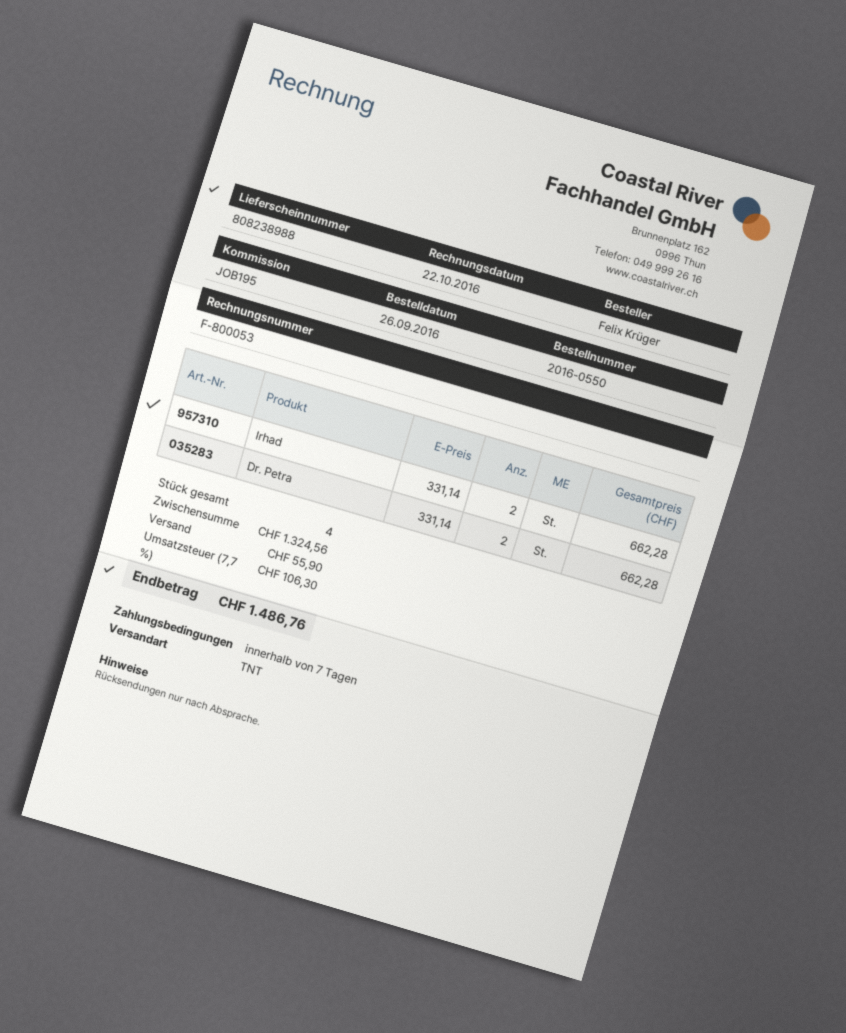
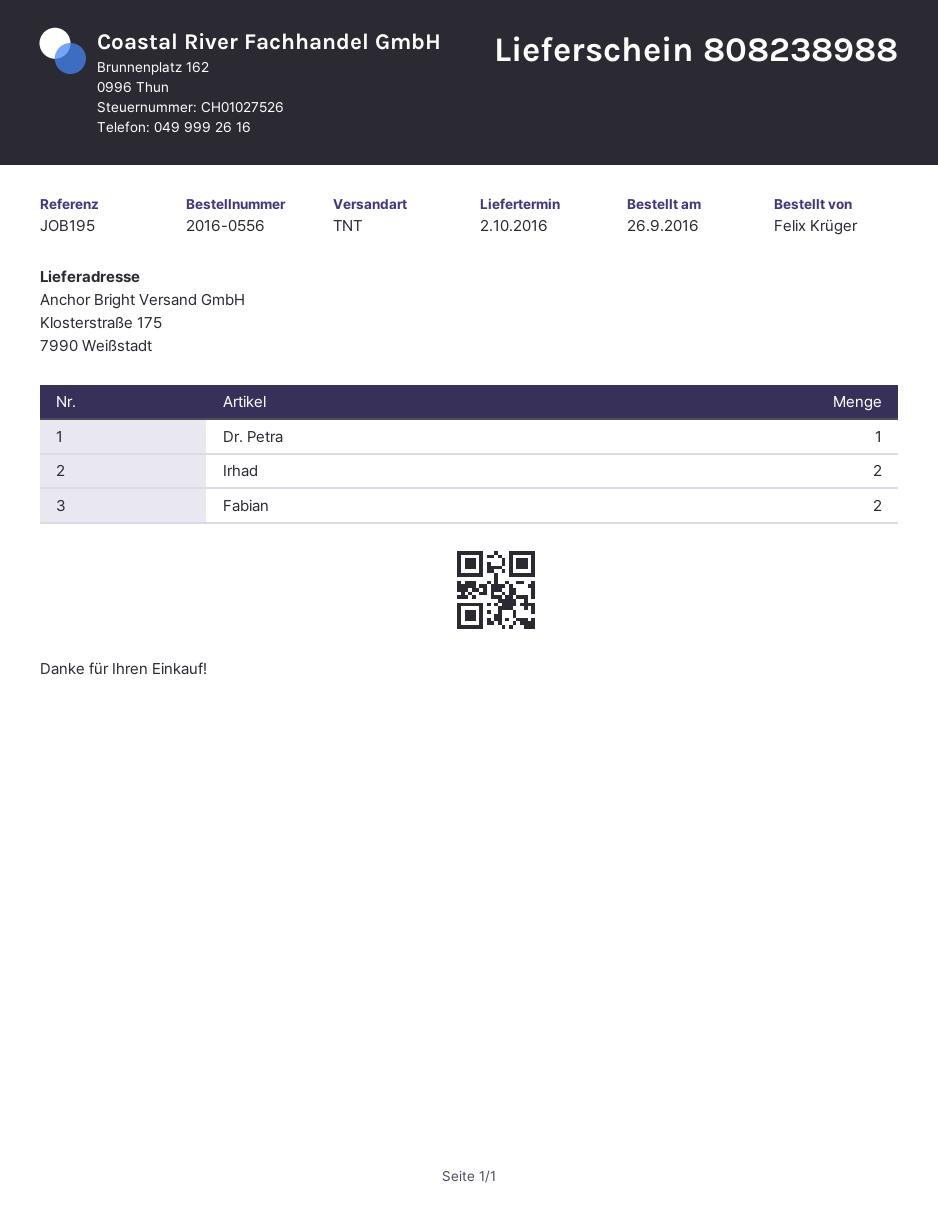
order number: 2016-0550 -> 2016-0556
Dr. Petra: 2 -> 1
Fabian: none -> 2

